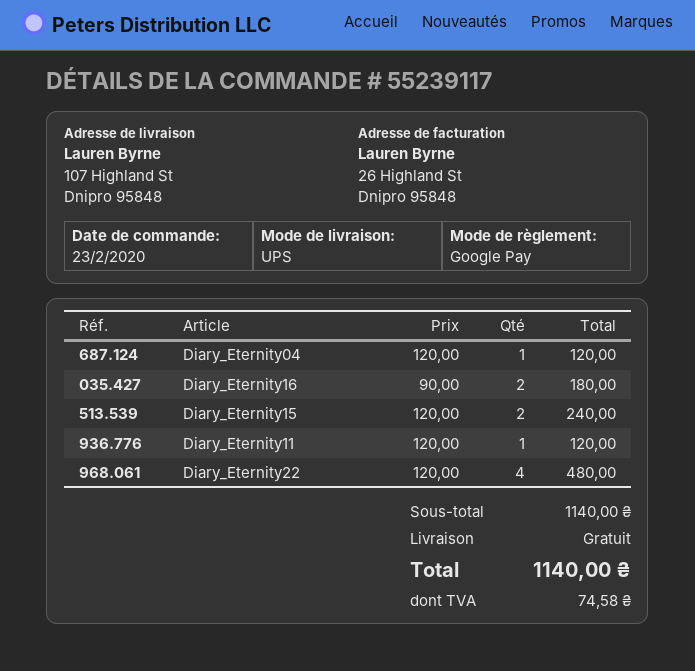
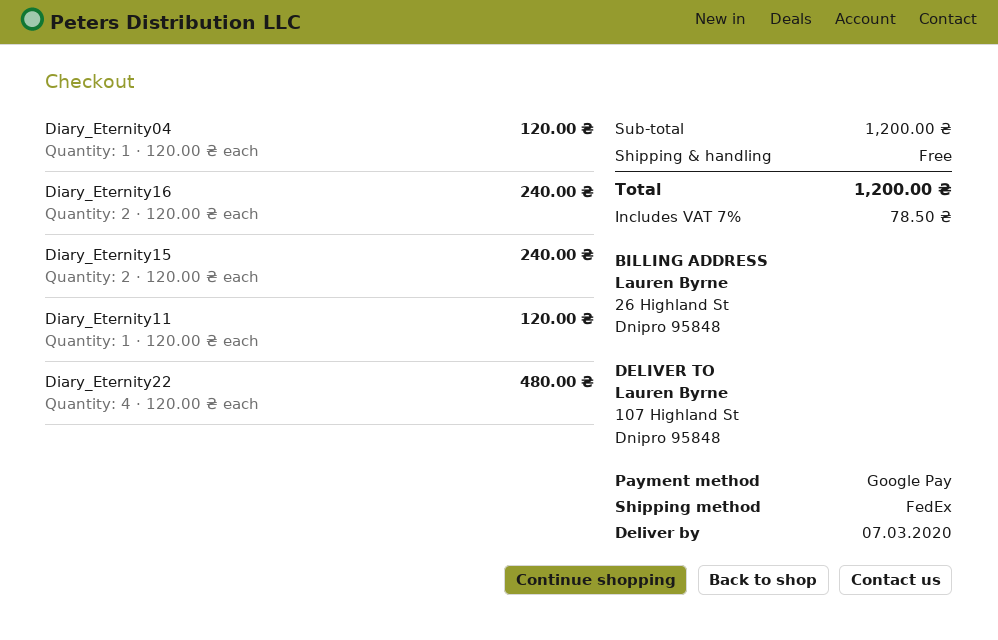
shipping method: UPS -> FedEx
Diary_Eternity16: 2 x 90.00 = 180.00 -> 2 x 120.00 = 240.00
subtotal: 1140.00 -> 1200.00
tax: 74.58 -> 78.50
total: 1140.00 -> 1200.00

